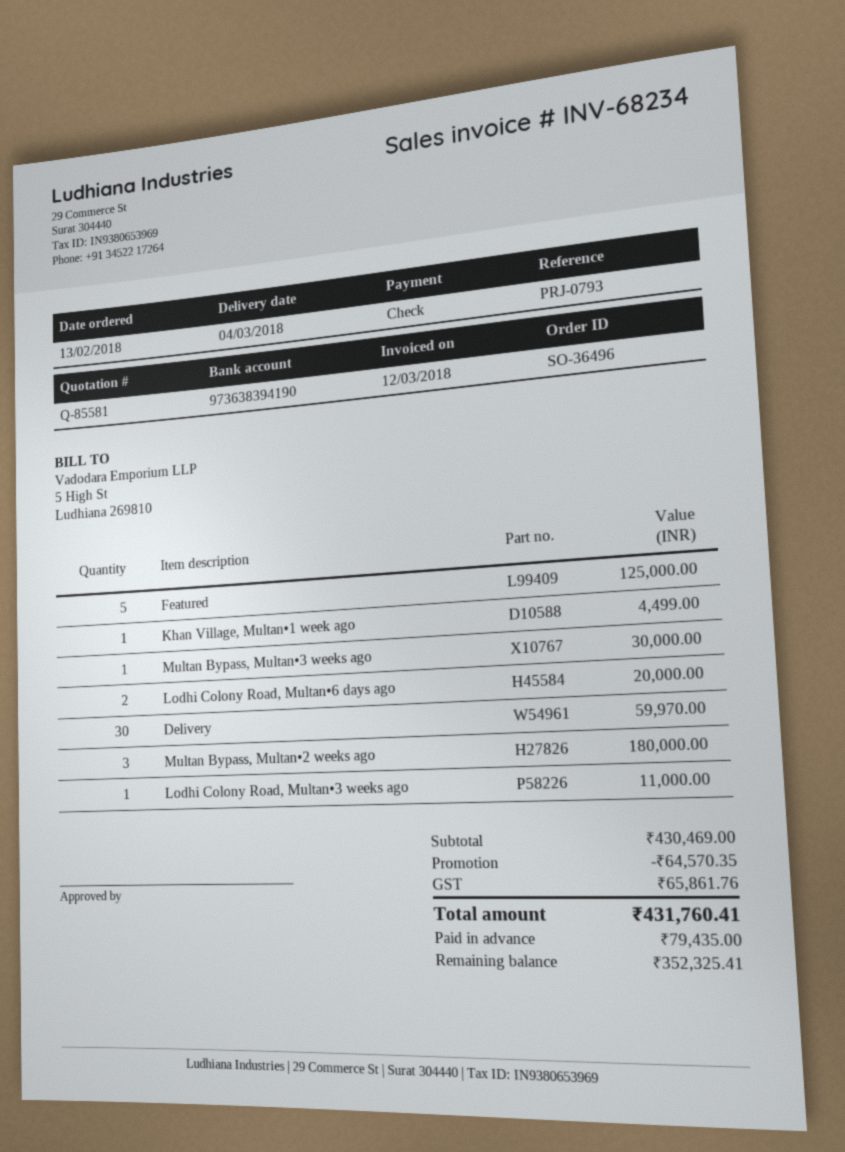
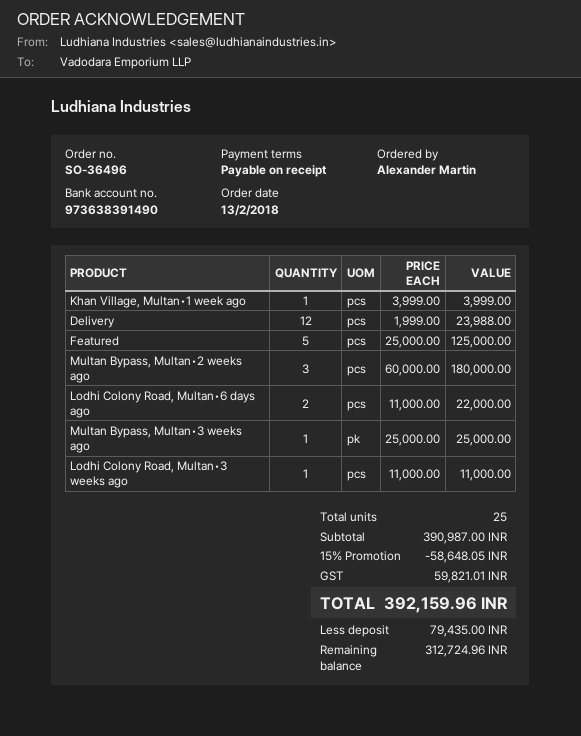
bank account: 973638394190 -> 973638391490
Khan Village, Multan•1 week ago: 1 for 4499.00 -> 1 for 3999.00
Multan Bypass, Multan•3 weeks ago: 1 for 30000.00 -> 1 for 25000.00
Lodhi Colony Road, Multan•6 days ago: 2 for 20000.00 -> 2 for 22000.00
Delivery: 30 for 59970.00 -> 12 for 23988.00
subtotal: 430469.00 -> 390987.00
discount: 64570.35 -> 58648.05
tax: 65861.76 -> 59821.01
total: 431760.41 -> 392159.96
balance: 352325.41 -> 312724.96

